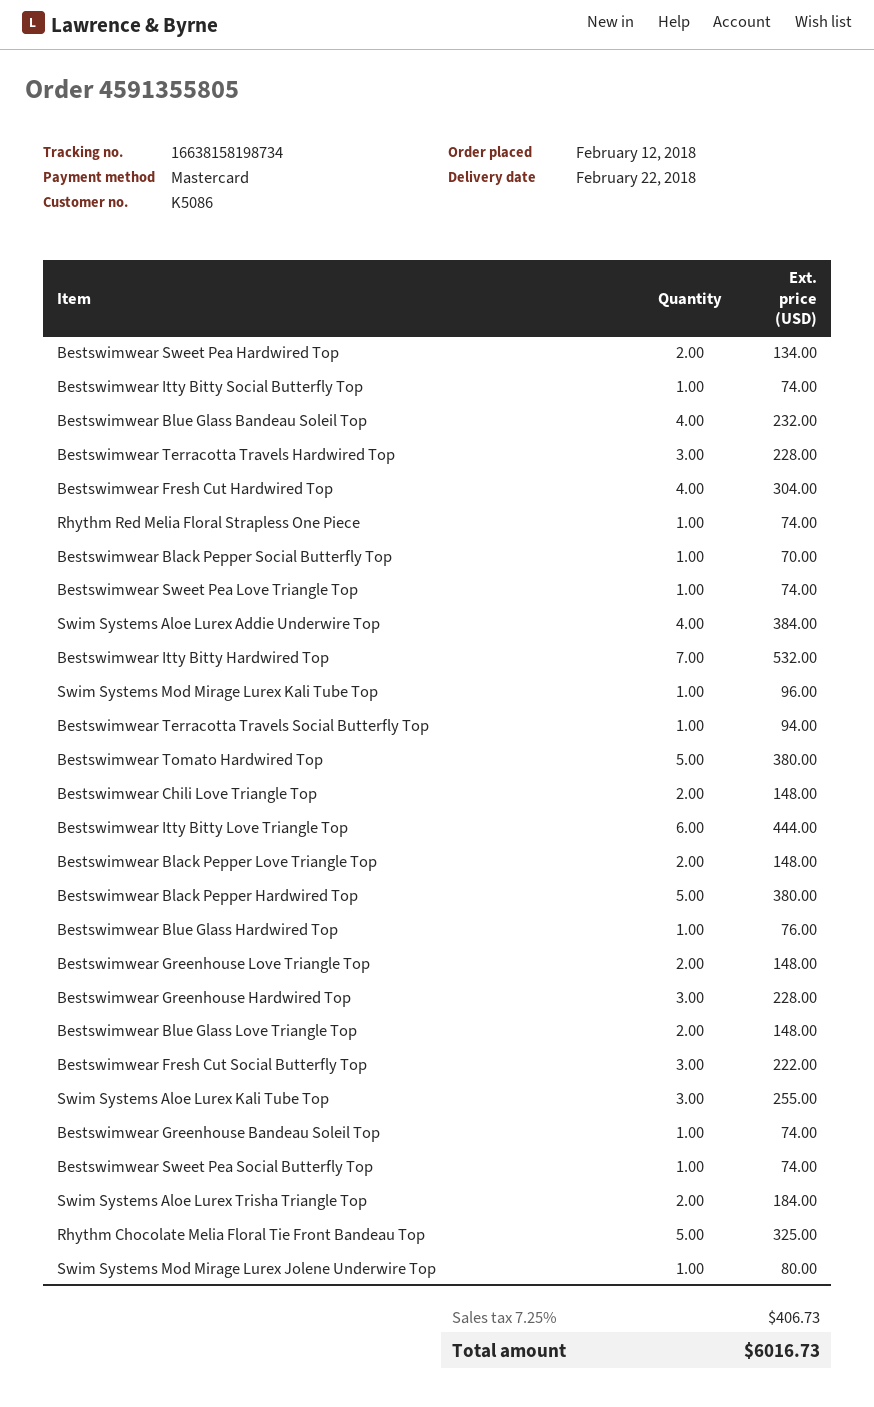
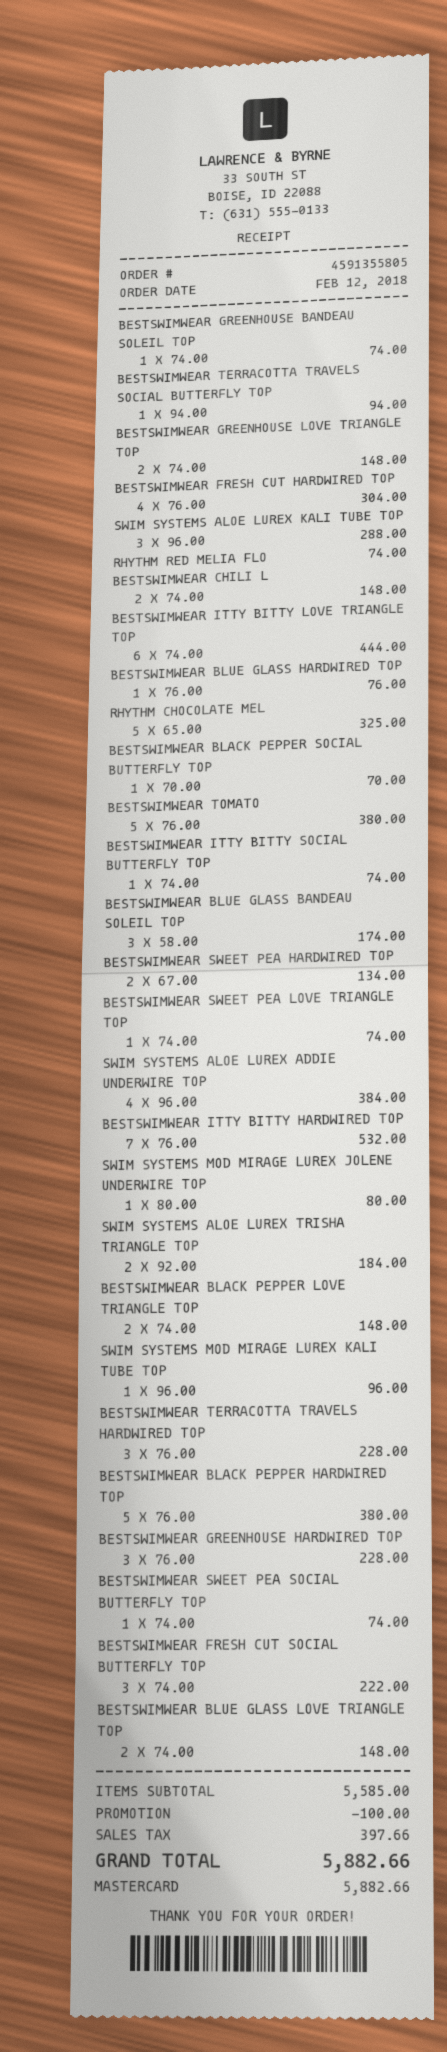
Bestswimwear Blue Glass Bandeau Soleil Top: 4 for 232.00 -> 3 for 174.00
Swim Systems Aloe Lurex Kali Tube Top: 3 for 255.00 -> 3 for 288.00
discount: none -> 100.00
tax: 406.73 -> 397.66
total: 6016.73 -> 5882.66

